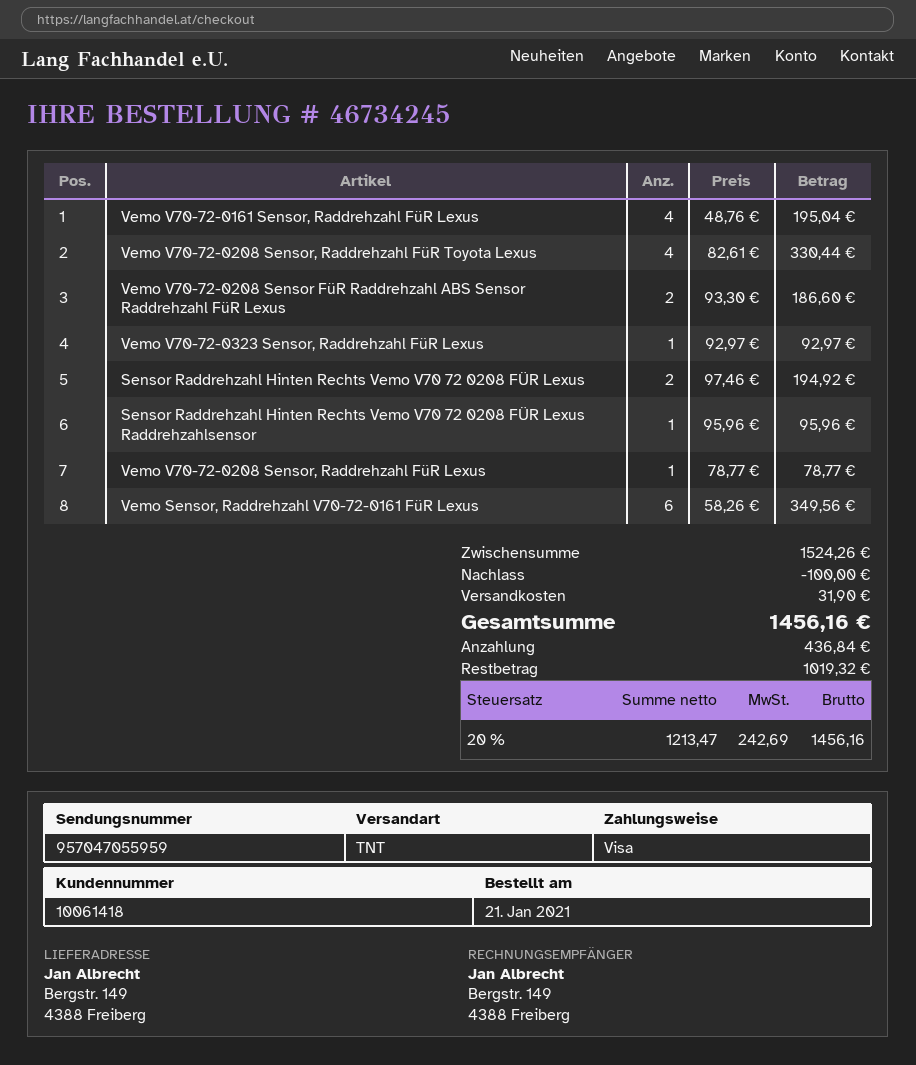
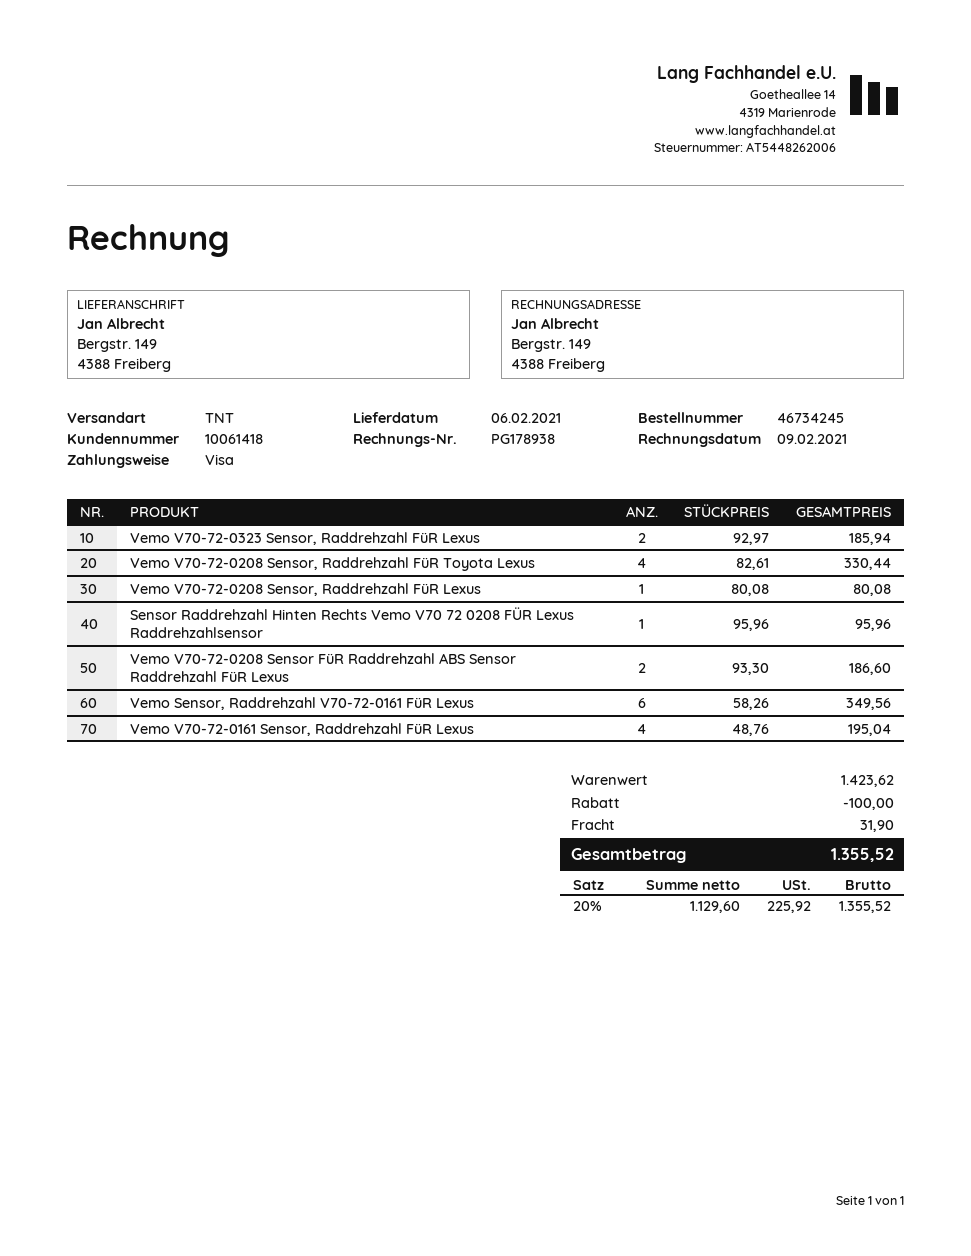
Vemo V70-72-0323 Sensor, Raddrehzahl FüR Lexus: 1 x 92.97 = 92.97 -> 2 x 92.97 = 185.94
Sensor Raddrehzahl Hinten Rechts Vemo V70 72 0208 FÜR Lexus: 2 x 97.46 = 194.92 -> none
Vemo V70-72-0208 Sensor, Raddrehzahl FüR Lexus: 1 x 78.77 = 78.77 -> 1 x 80.08 = 80.08
subtotal: 1524.26 -> 1423.62
net: 1213.47 -> 1129.60
tax: 20% = 242.69 -> 20% = 225.92
total: 1456.16 -> 1355.52

